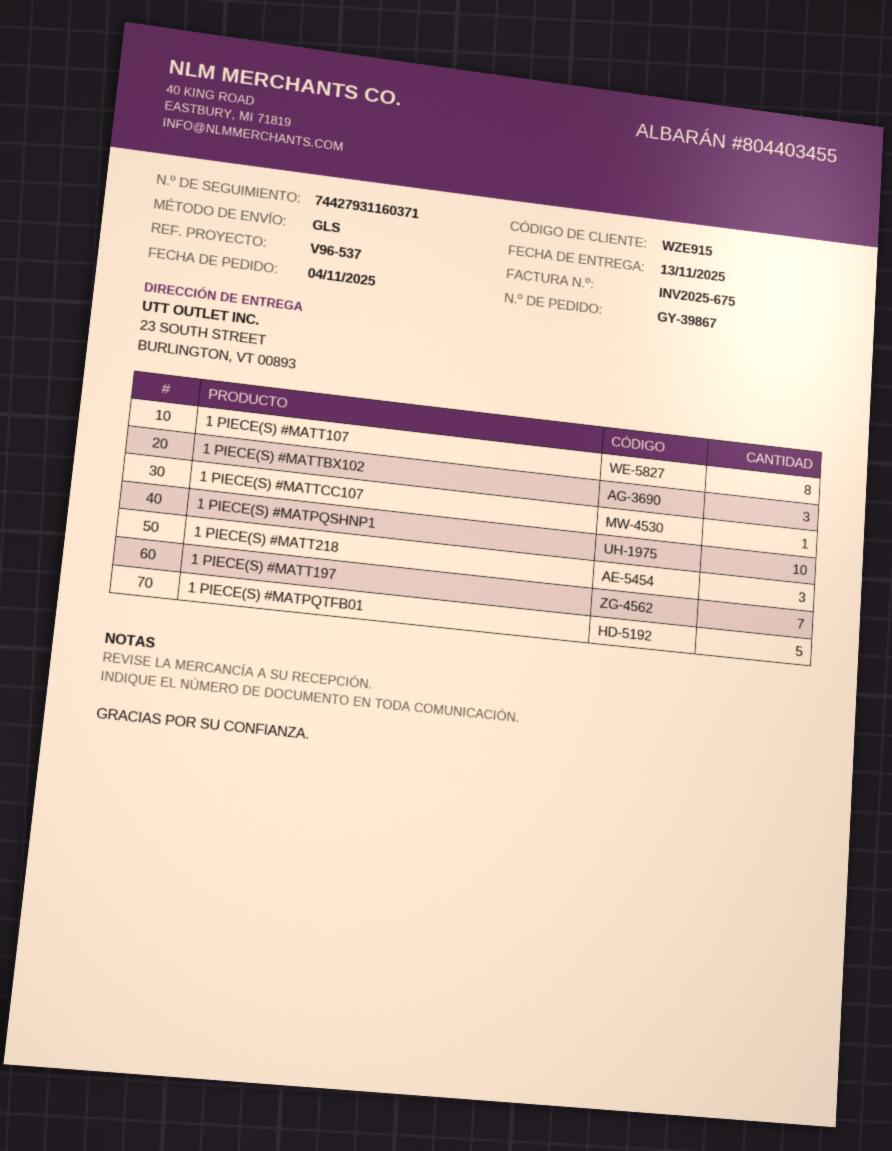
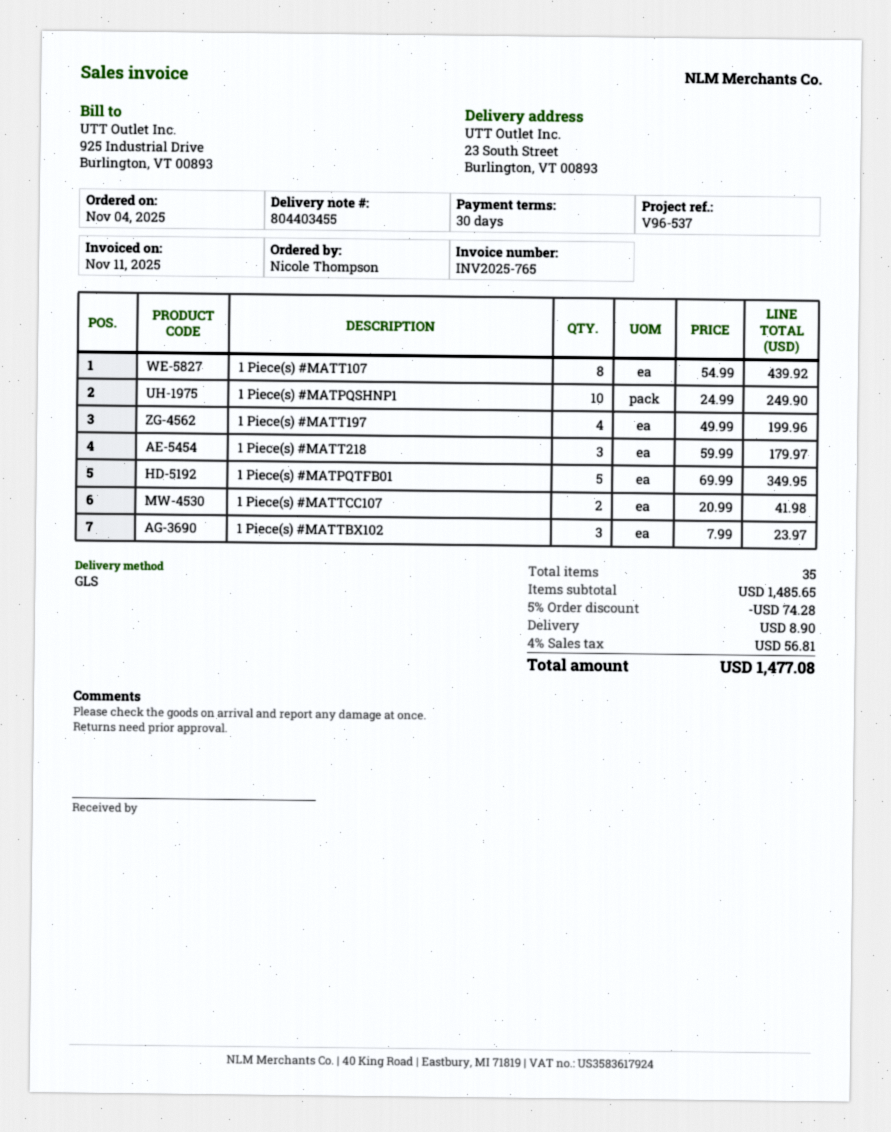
invoice number: INV2025-675 -> INV2025-765
1 PIECE(S) #MATTCC107: 1 -> 2
1 PIECE(S) #MATT197: 7 -> 4

